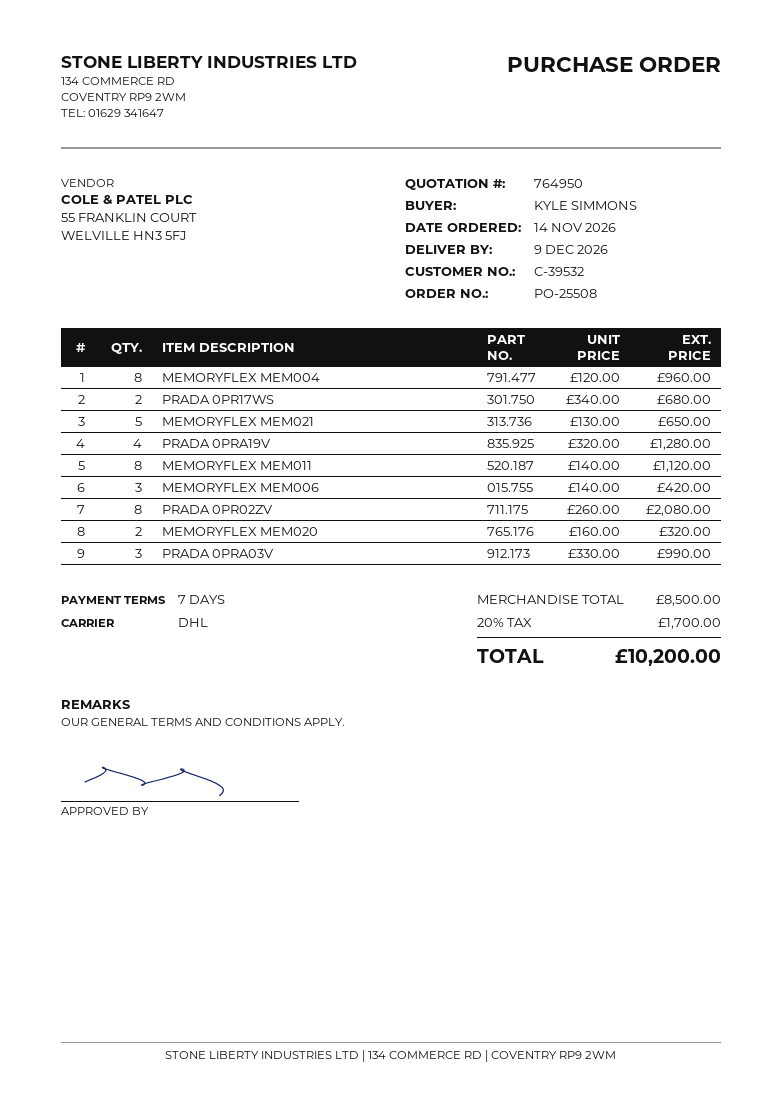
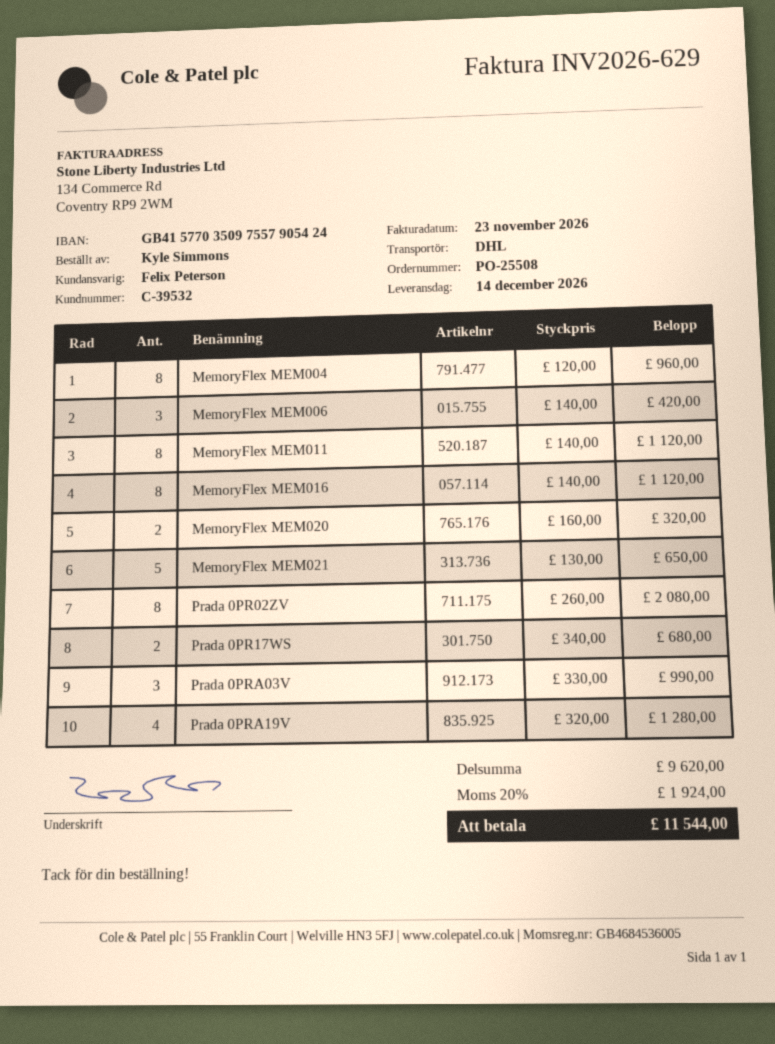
delivery date: 2026-12-09 -> 2026-12-14
MemoryFlex MEM016: none -> 8 x 140.00 = 1120.00
subtotal: 8500.00 -> 9620.00
tax: 20% = 1700.00 -> 20% = 1924.00
total: 10200.00 -> 11544.00

